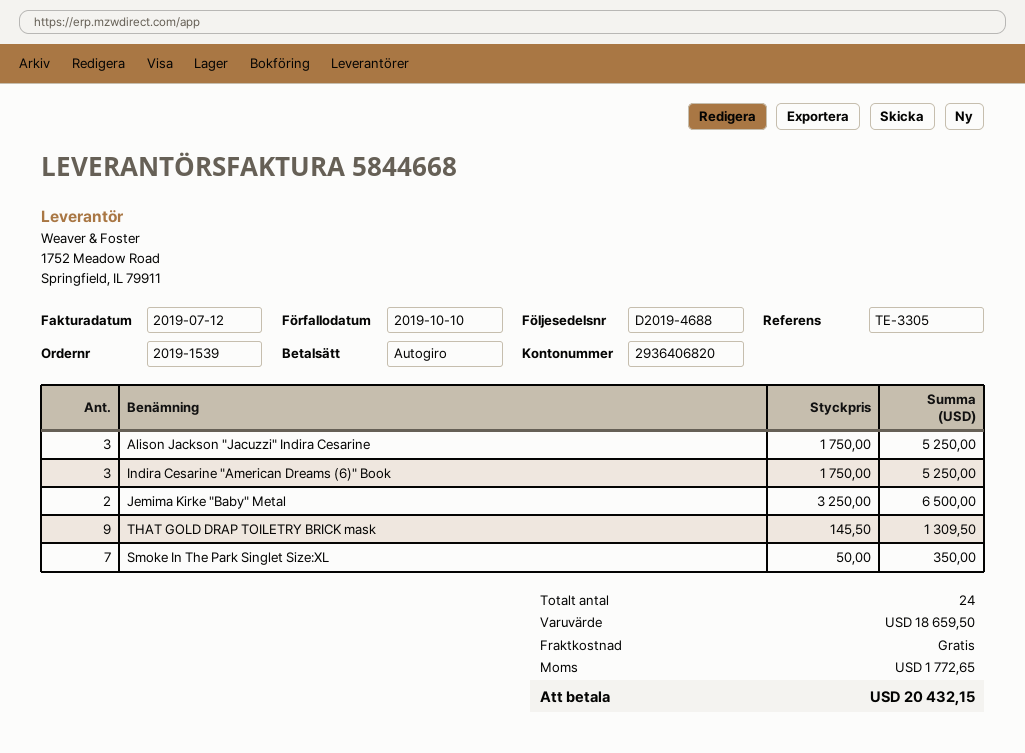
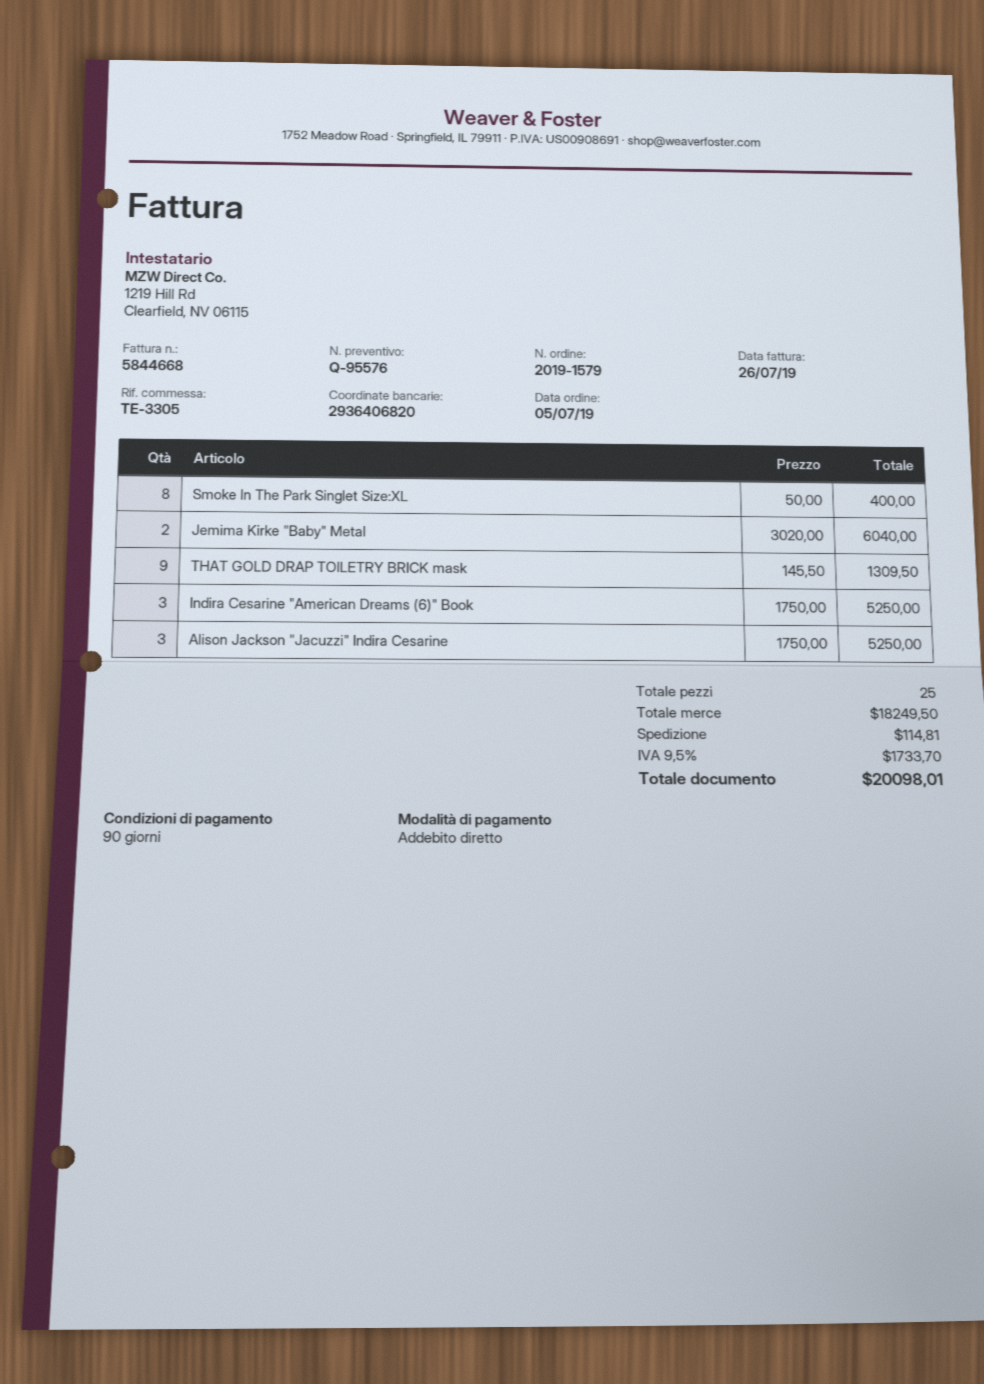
order number: 2019-1539 -> 2019-1579
invoice date: 2019-07-12 -> 2019-07-26
Jemima Kirke "Baby" Metal: 2 x 3250.00 = 6500.00 -> 2 x 3020.00 = 6040.00
Smoke In The Park Singlet Size:XL: 7 x 50.00 = 350.00 -> 8 x 50.00 = 400.00
total quantity: 24 -> 25
subtotal: 18659.50 -> 18249.50
shipping: 0.00 -> 114.81
tax: 1772.65 -> 1733.70
total: 20432.15 -> 20098.01

